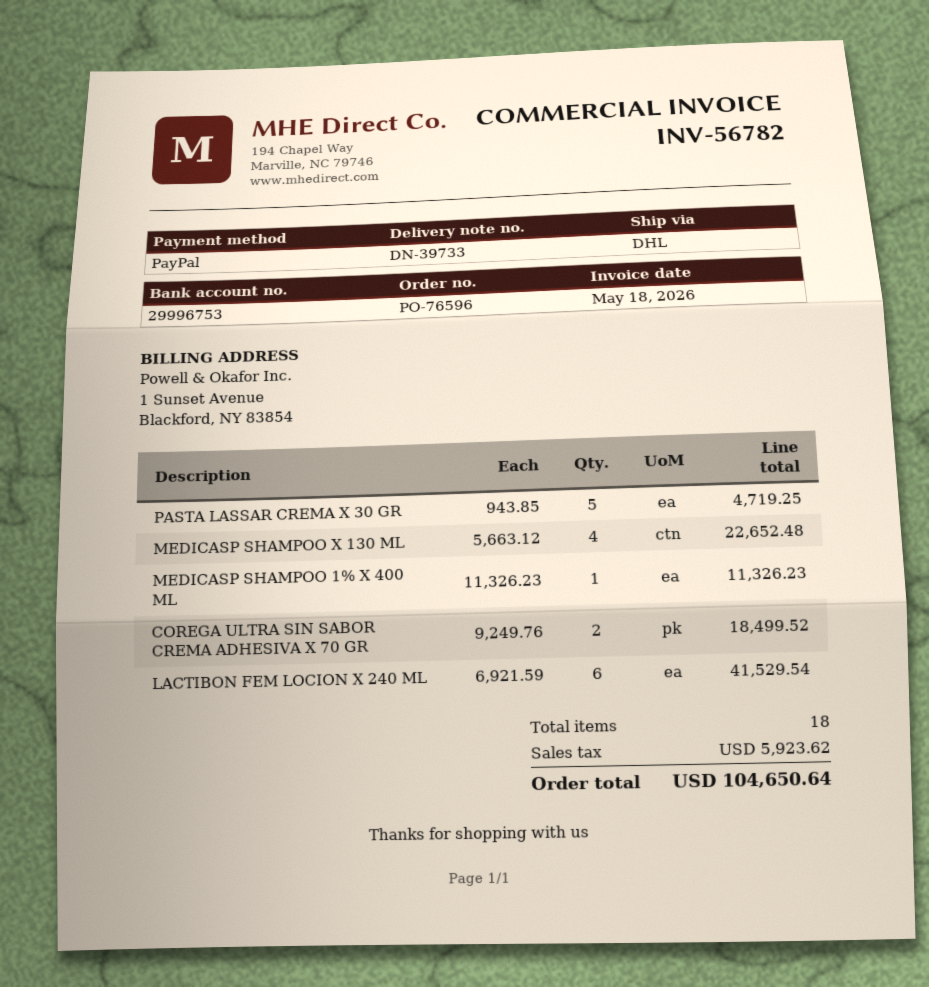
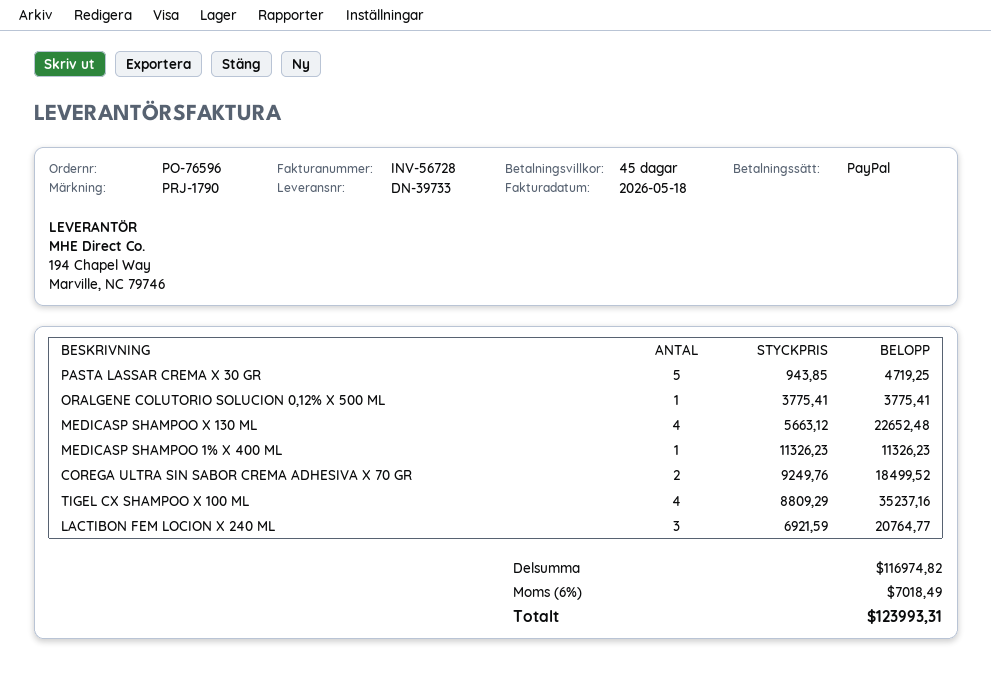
invoice number: INV-56782 -> INV-56728
LACTIBON FEM LOCION X 240 ML: 6 x 6921.59 = 41529.54 -> 3 x 6921.59 = 20764.77
ORALGENE COLUTORIO SOLUCION 0,12% X 500 ML: none -> 1 x 3775.41 = 3775.41
TIGEL CX SHAMPOO X 100 ML: none -> 4 x 8809.29 = 35237.16
tax: 5923.62 -> 7018.49
total: 104650.64 -> 123993.31

